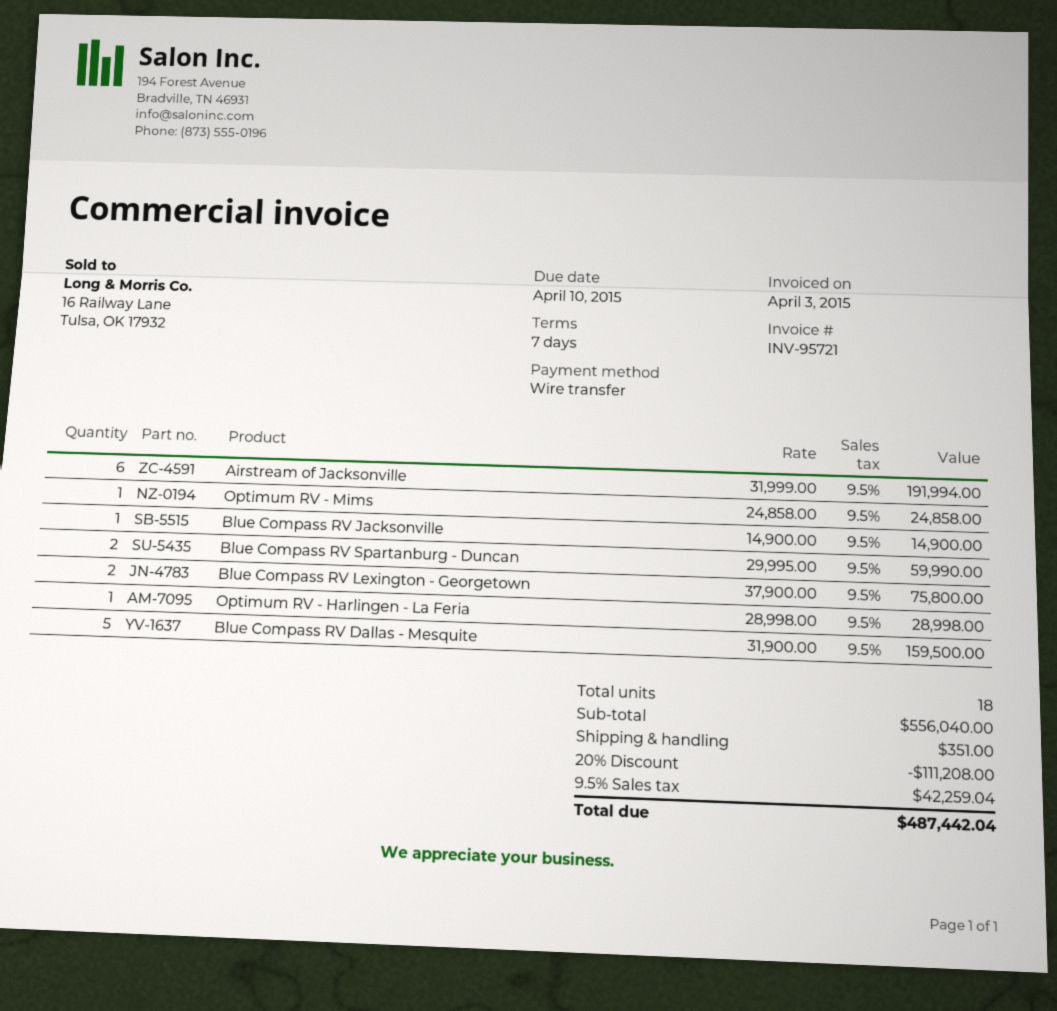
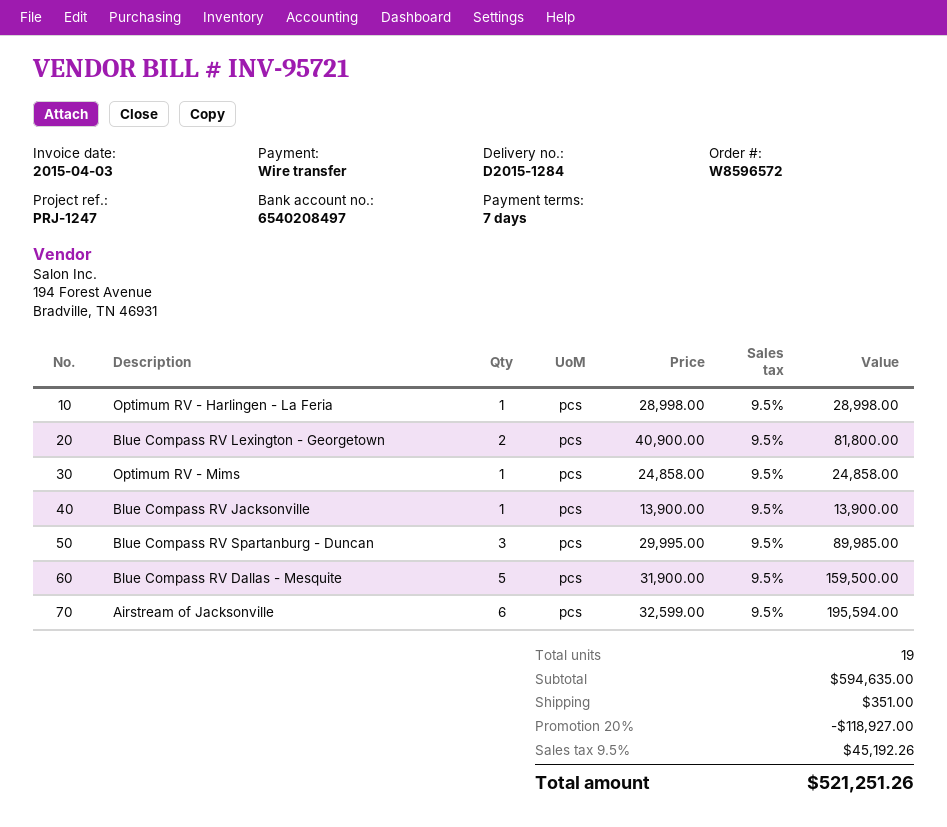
Airstream of Jacksonville: 6 x 31999.00 = 191994.00 -> 6 x 32599.00 = 195594.00
Blue Compass RV Jacksonville: 1 x 14900.00 = 14900.00 -> 1 x 13900.00 = 13900.00
Blue Compass RV Spartanburg - Duncan: 2 x 29995.00 = 59990.00 -> 3 x 29995.00 = 89985.00
Blue Compass RV Lexington - Georgetown: 2 x 37900.00 = 75800.00 -> 2 x 40900.00 = 81800.00
total quantity: 18 -> 19
subtotal: 556040.00 -> 594635.00
discount: 20% = 111208.00 -> 20% = 118927.00
tax: 9.5% = 42259.04 -> 9.5% = 45192.26
total: 487442.04 -> 521251.26

